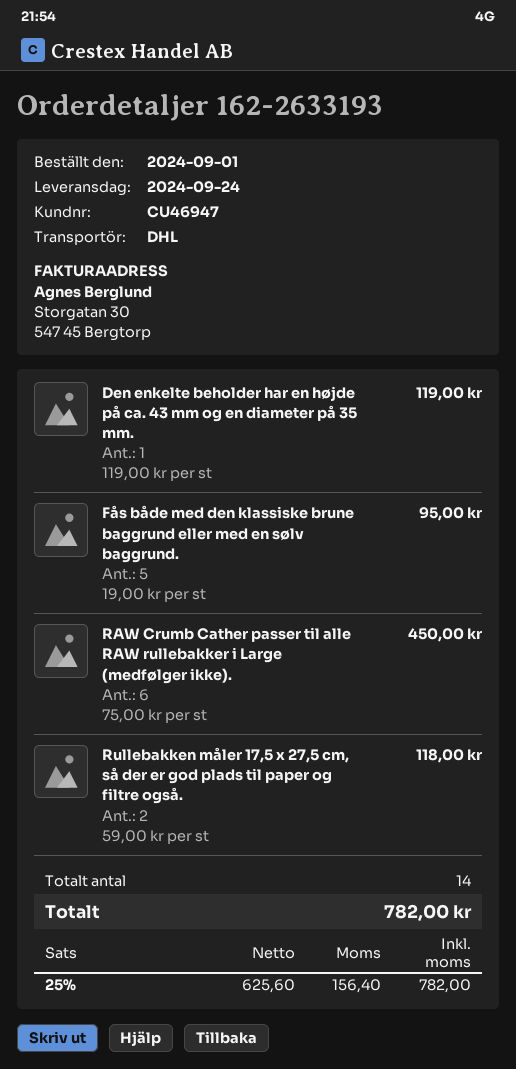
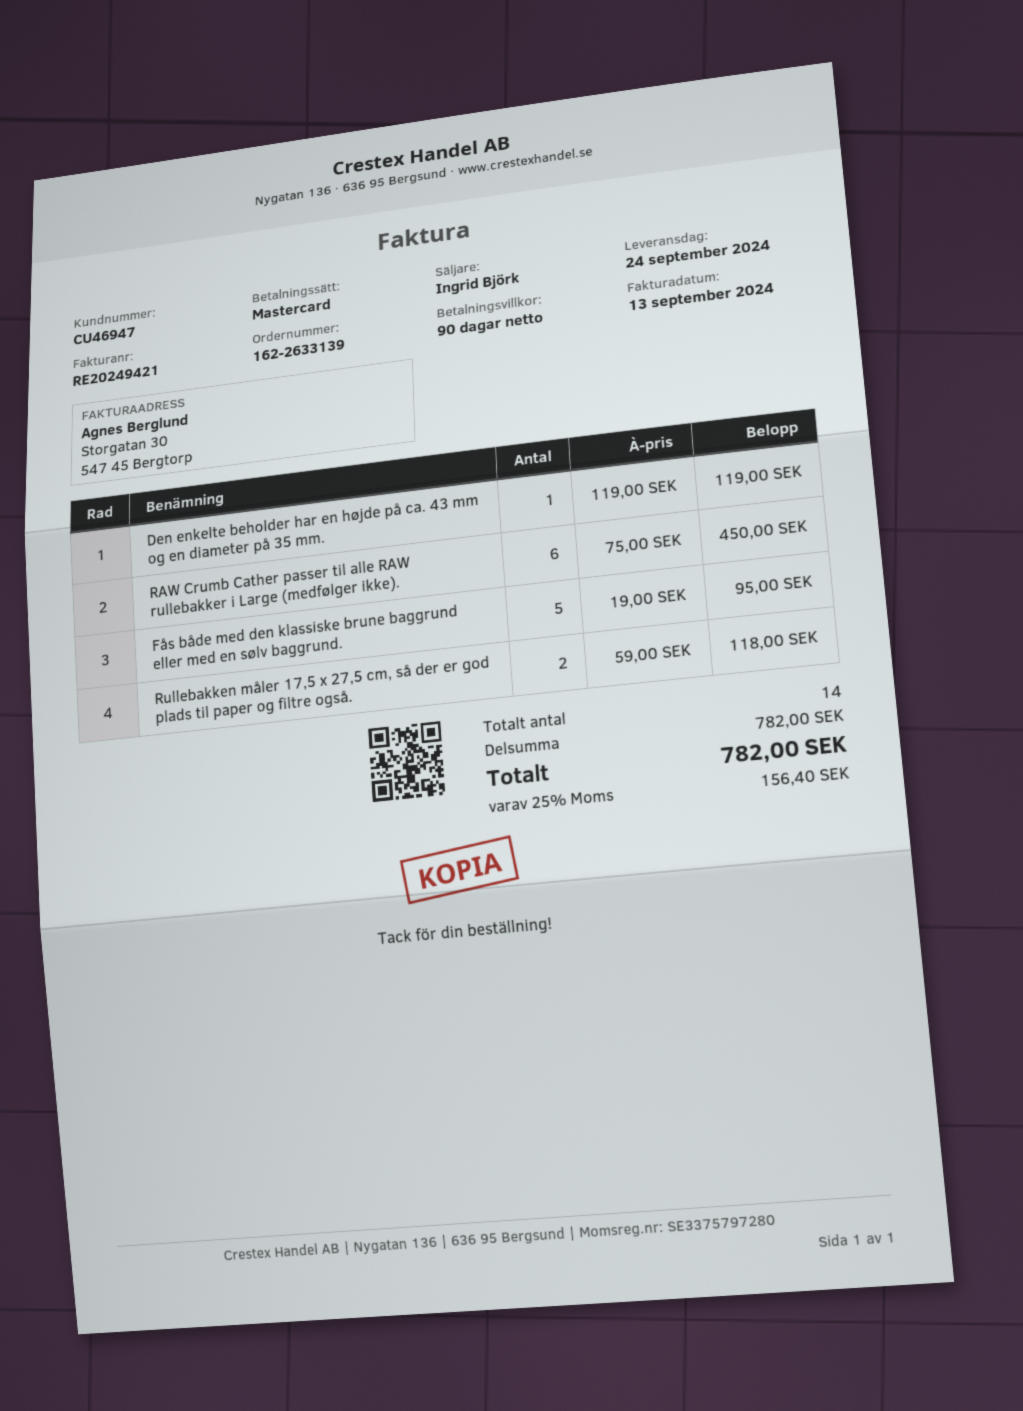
order number: 162-2633193 -> 162-2633139

